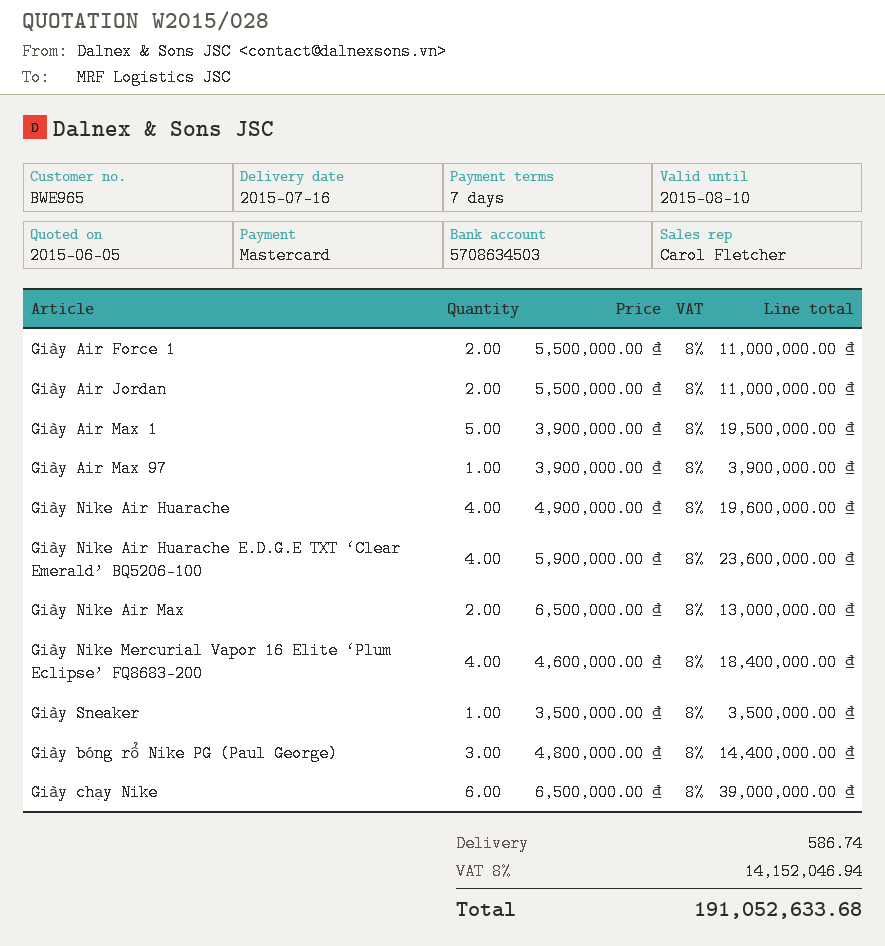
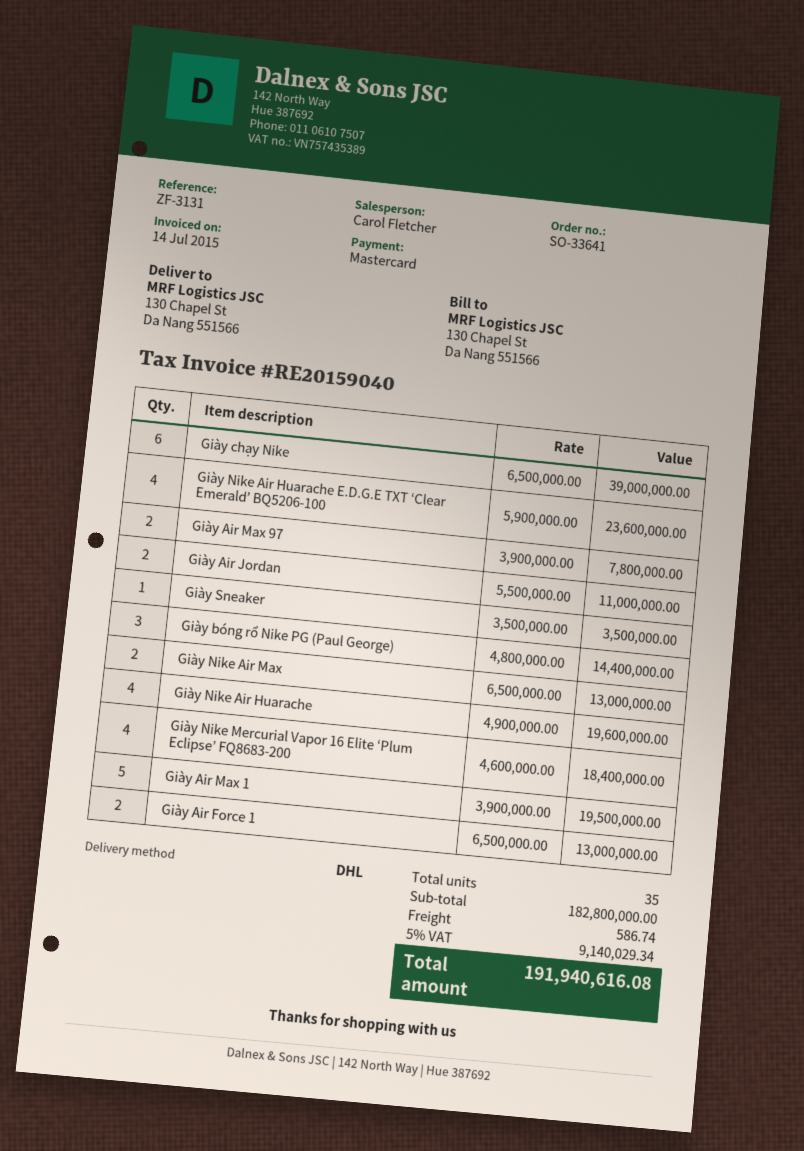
Giày Air Force 1: 2 x 5500000.00 = 11000000.00 -> 2 x 6500000.00 = 13000000.00
Giày Air Max 97: 1 x 3900000.00 = 3900000.00 -> 2 x 3900000.00 = 7800000.00
tax: 8% = 14152046.94 -> 5% = 9140029.34
total: 191052633.68 -> 191940616.08

